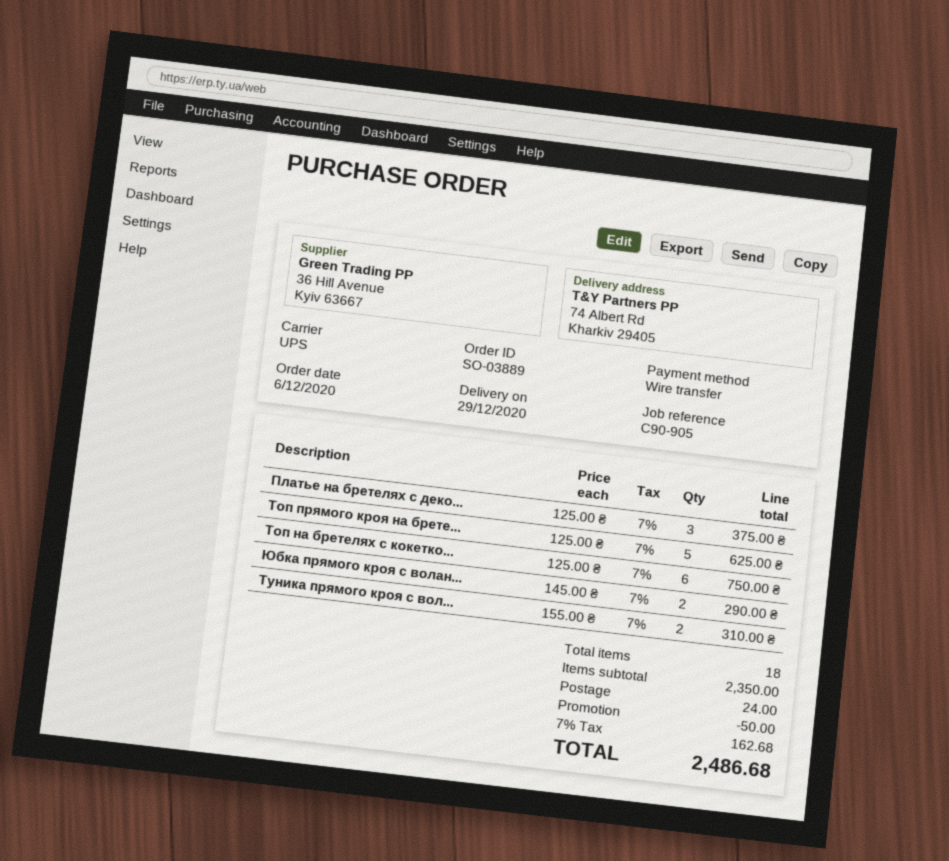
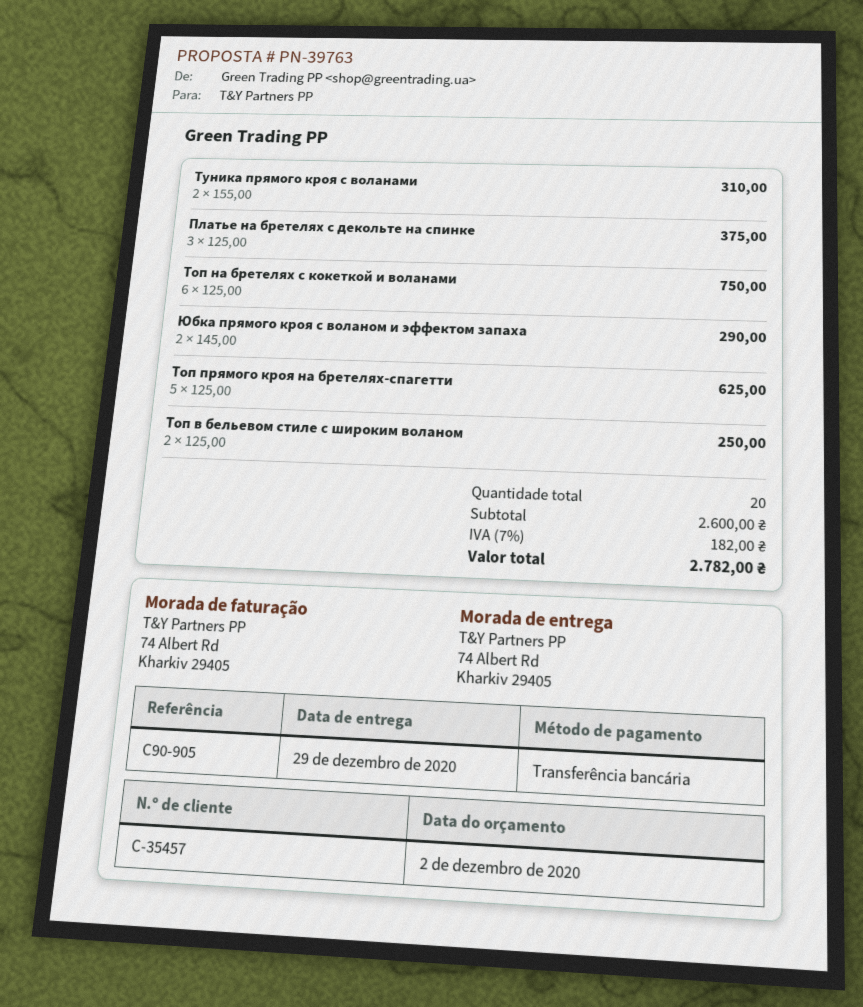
Топ в бельевом стиле с широким воланом: none -> 2 x 125.00 = 250.00
total quantity: 18 -> 20
subtotal: 2350.00 -> 2600.00
discount: 50.00 -> none
shipping: 24.00 -> none
tax: 7% = 162.68 -> 7% = 182.00
total: 2486.68 -> 2782.00

